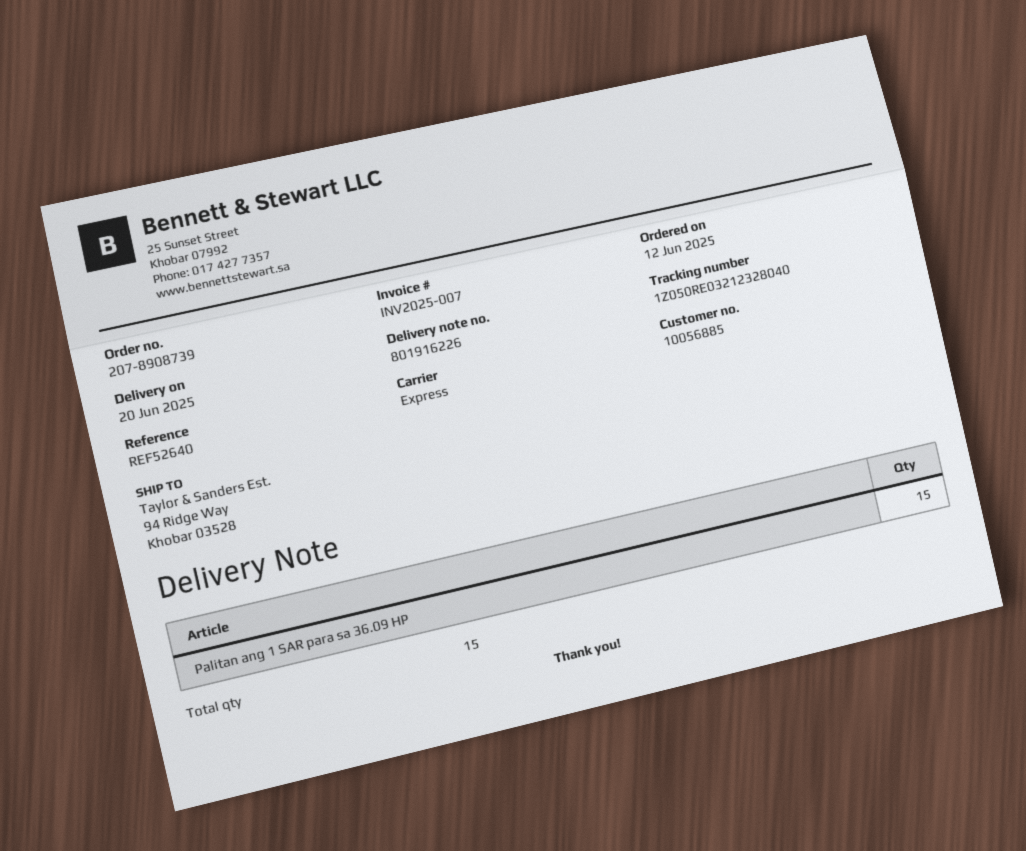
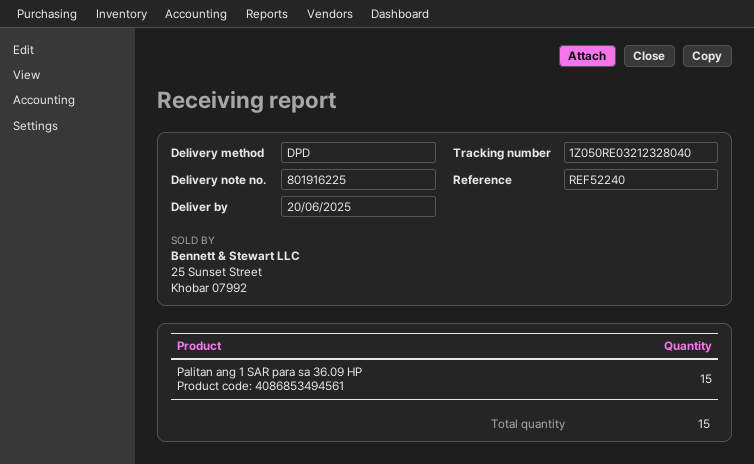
delivery note number: 801916226 -> 801916225
reference: REF52640 -> REF52240
shipping method: express -> DPD

